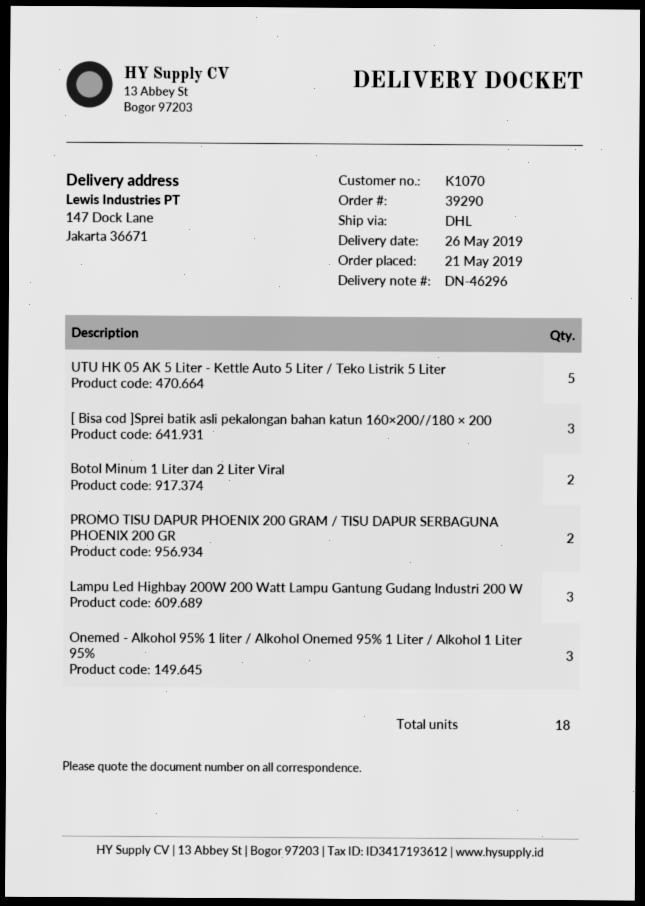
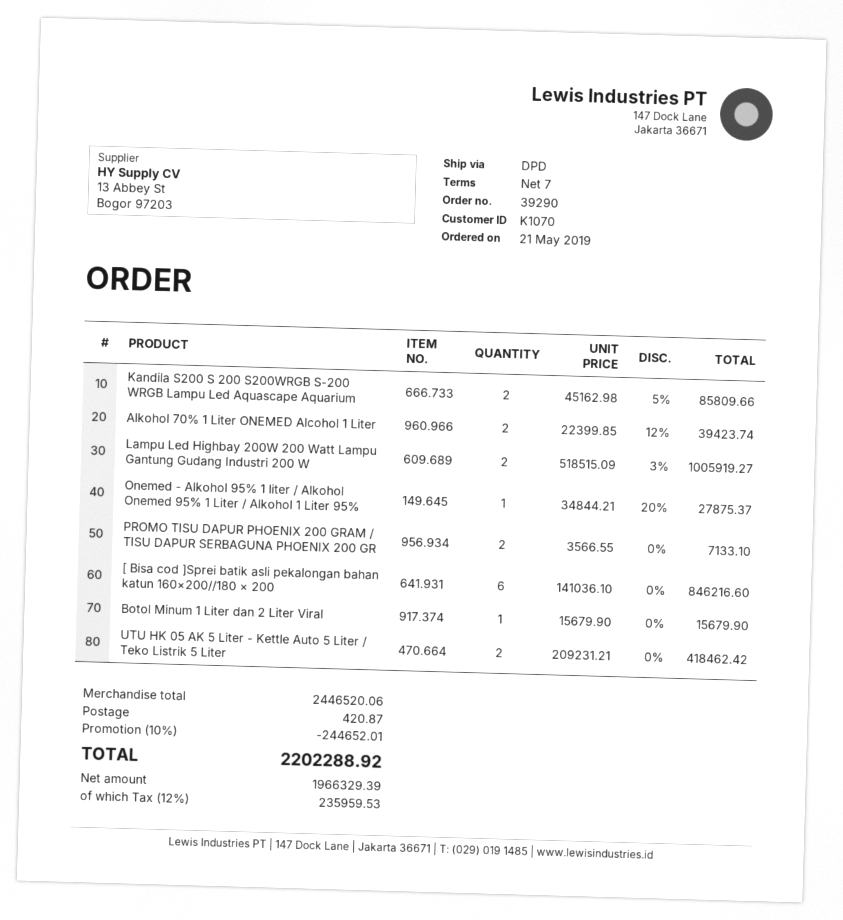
shipping method: DHL -> DPD
UTU HK 05 AK 5 Liter - Kettle Auto 5 Liter / Teko Listrik 5 Liter: 5 -> 2
[ Bisa cod ]Sprei batik asli pekalongan bahan katun 160×200//180 × 200: 3 -> 6
Botol Minum 1 Liter dan 2 Liter Viral: 2 -> 1
Lampu Led Highbay 200W 200 Watt Lampu Gantung Gudang Industri 200 W: 3 -> 2
Onemed - Alkohol 95% 1 liter / Alkohol Onemed 95% 1 Liter / Alkohol 1 Liter 95%: 3 -> 1
Kandila S200 S 200 S200WRGB S-200 WRGB Lampu Led Aquascape Aquarium: none -> 2
Alkohol 70% 1 Liter ONEMED Alcohol 1 Liter: none -> 2

